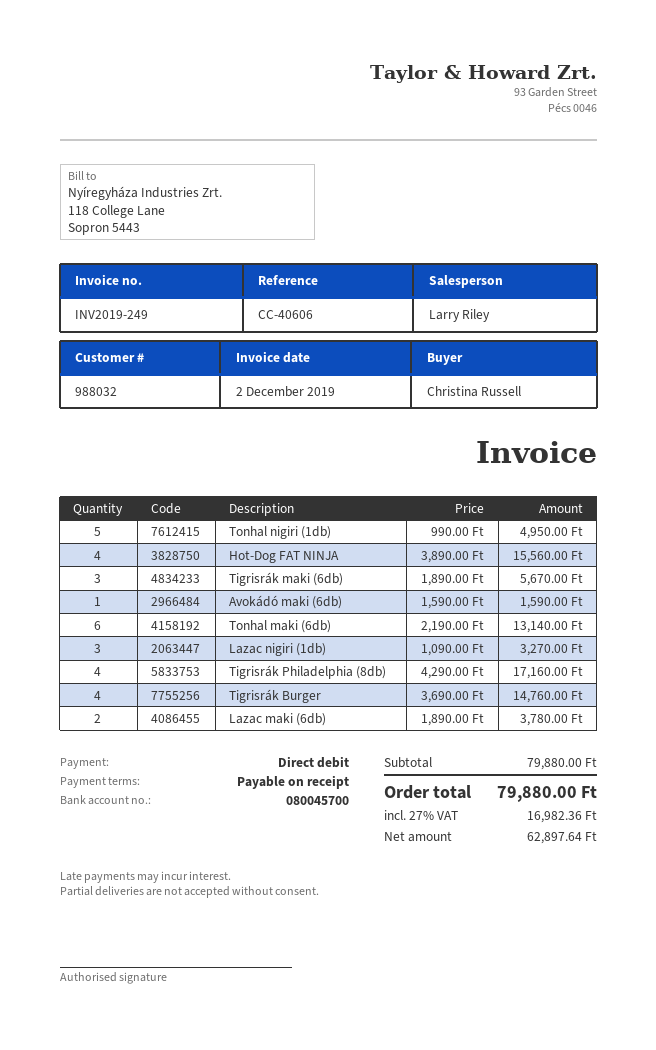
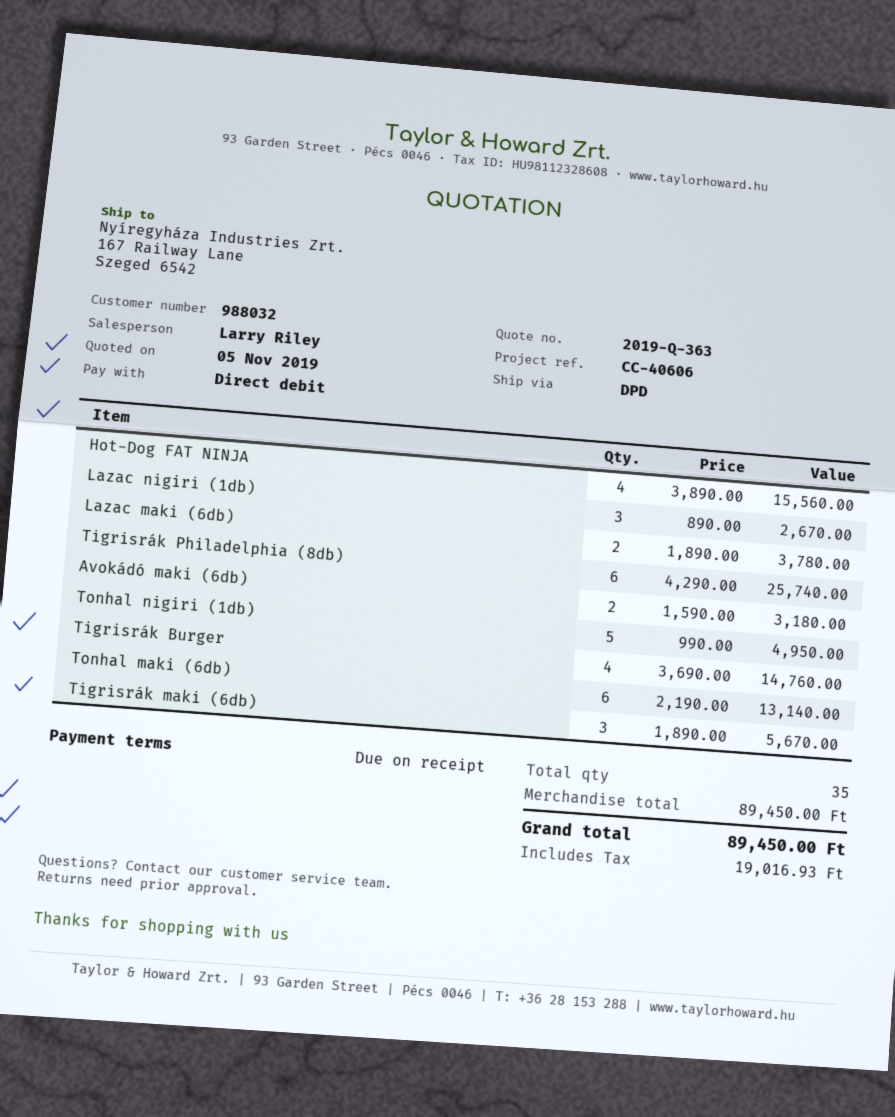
Avokádó maki (6db): 1 x 1590.00 = 1590.00 -> 2 x 1590.00 = 3180.00
Lazac nigiri (1db): 3 x 1090.00 = 3270.00 -> 3 x 890.00 = 2670.00
Tigrisrák Philadelphia (8db): 4 x 4290.00 = 17160.00 -> 6 x 4290.00 = 25740.00
subtotal: 79880.00 -> 89450.00
tax: 16982.36 -> 19016.93
total: 79880.00 -> 89450.00

